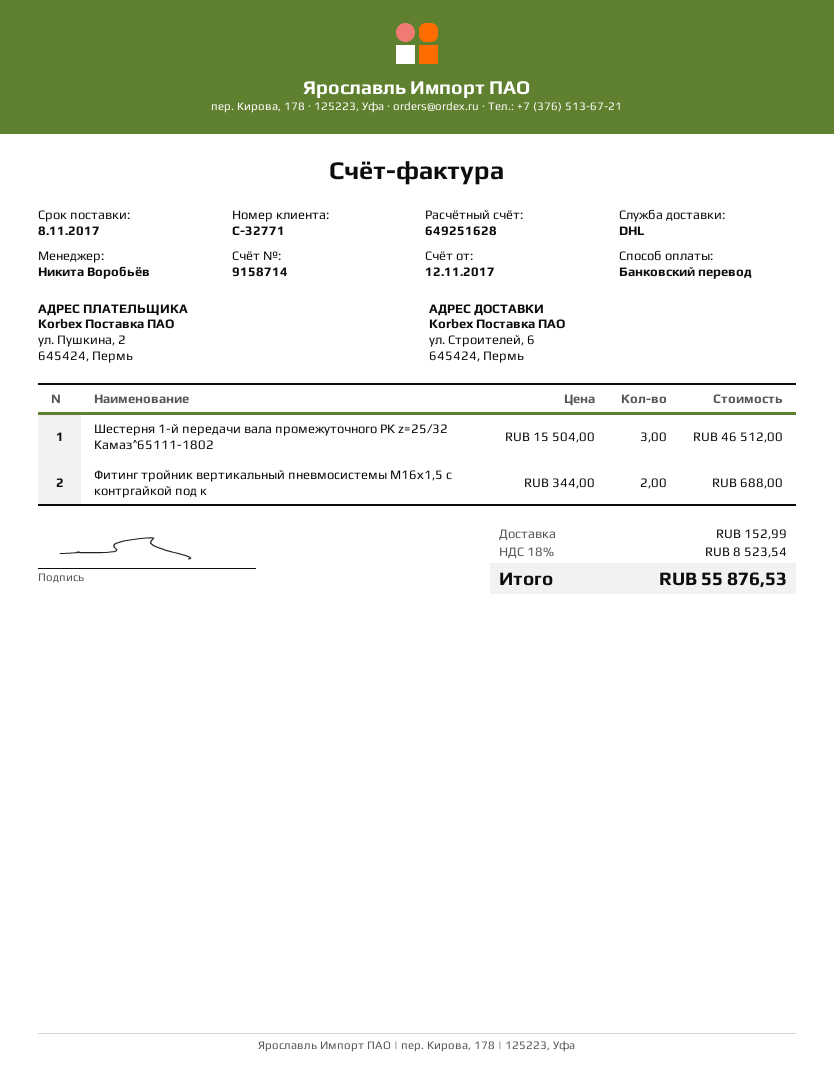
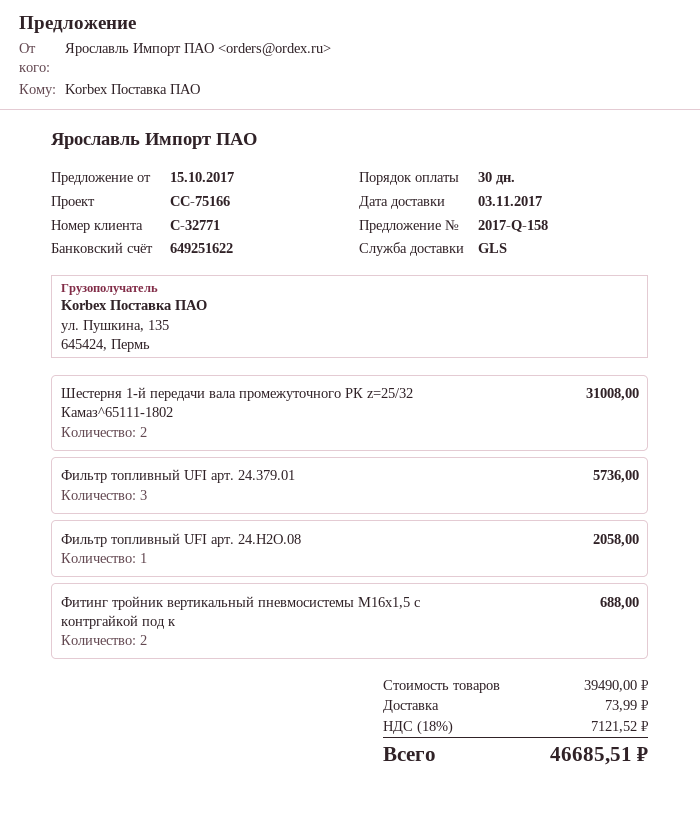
delivery date: 2017-11-08 -> 2017-11-03
bank account: 649251628 -> 649251622
shipping method: DHL -> GLS
ship to: ул. Строителей, 6, 645424, Пермь -> ул. Пушкина, 135, 645424, Пермь
Шестерня 1-й передачи вала промежуточного РК z=25/32 Камаз^65111-1802: 3 for 46512.00 -> 2 for 31008.00
Фильтр топливный UFI арт. 24.379.01: none -> 3 for 5736.00
Фильтр топливный UFI арт. 24.H2O.08: none -> 1 for 2058.00
shipping: 152.99 -> 73.99
tax: 18% = 8523.54 -> 18% = 7121.52
total: 55876.53 -> 46685.51

